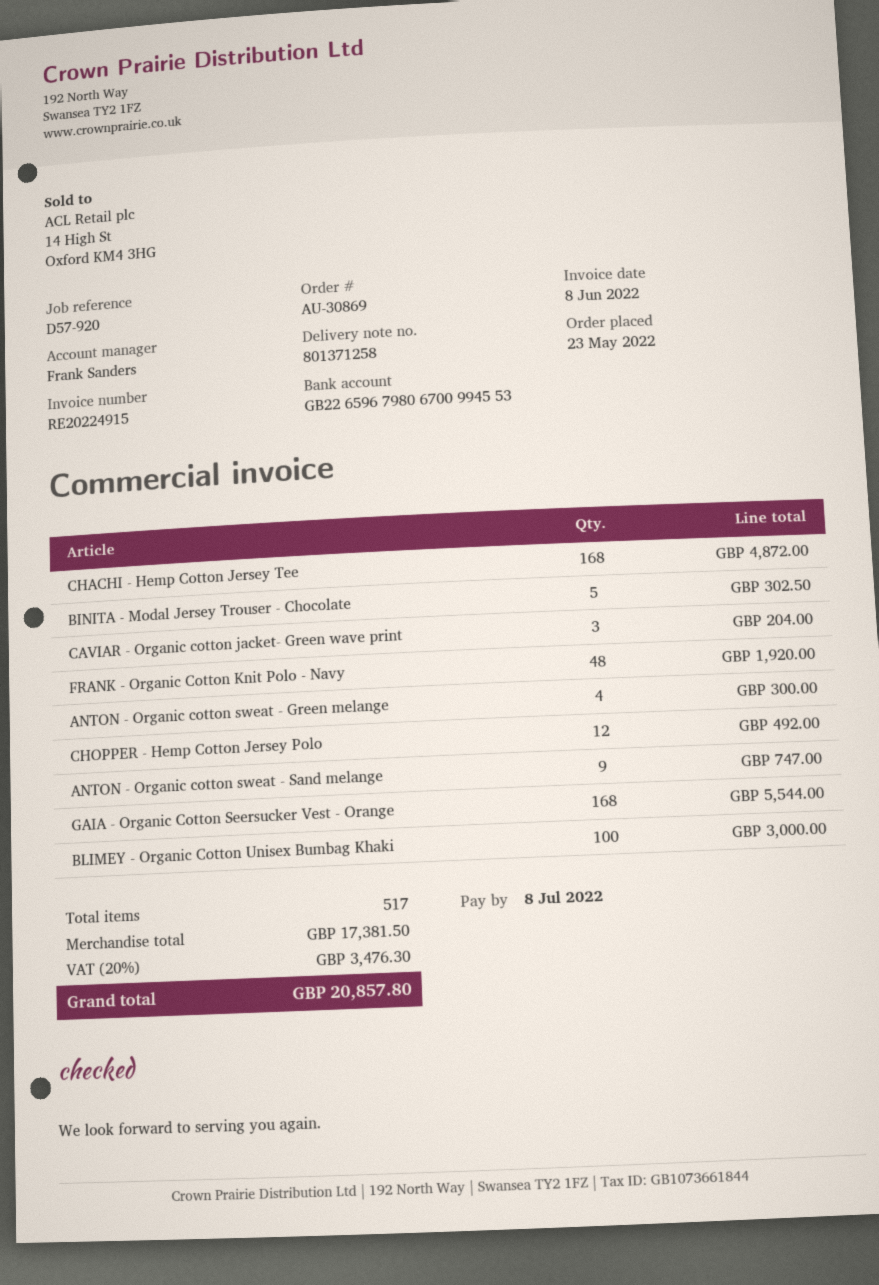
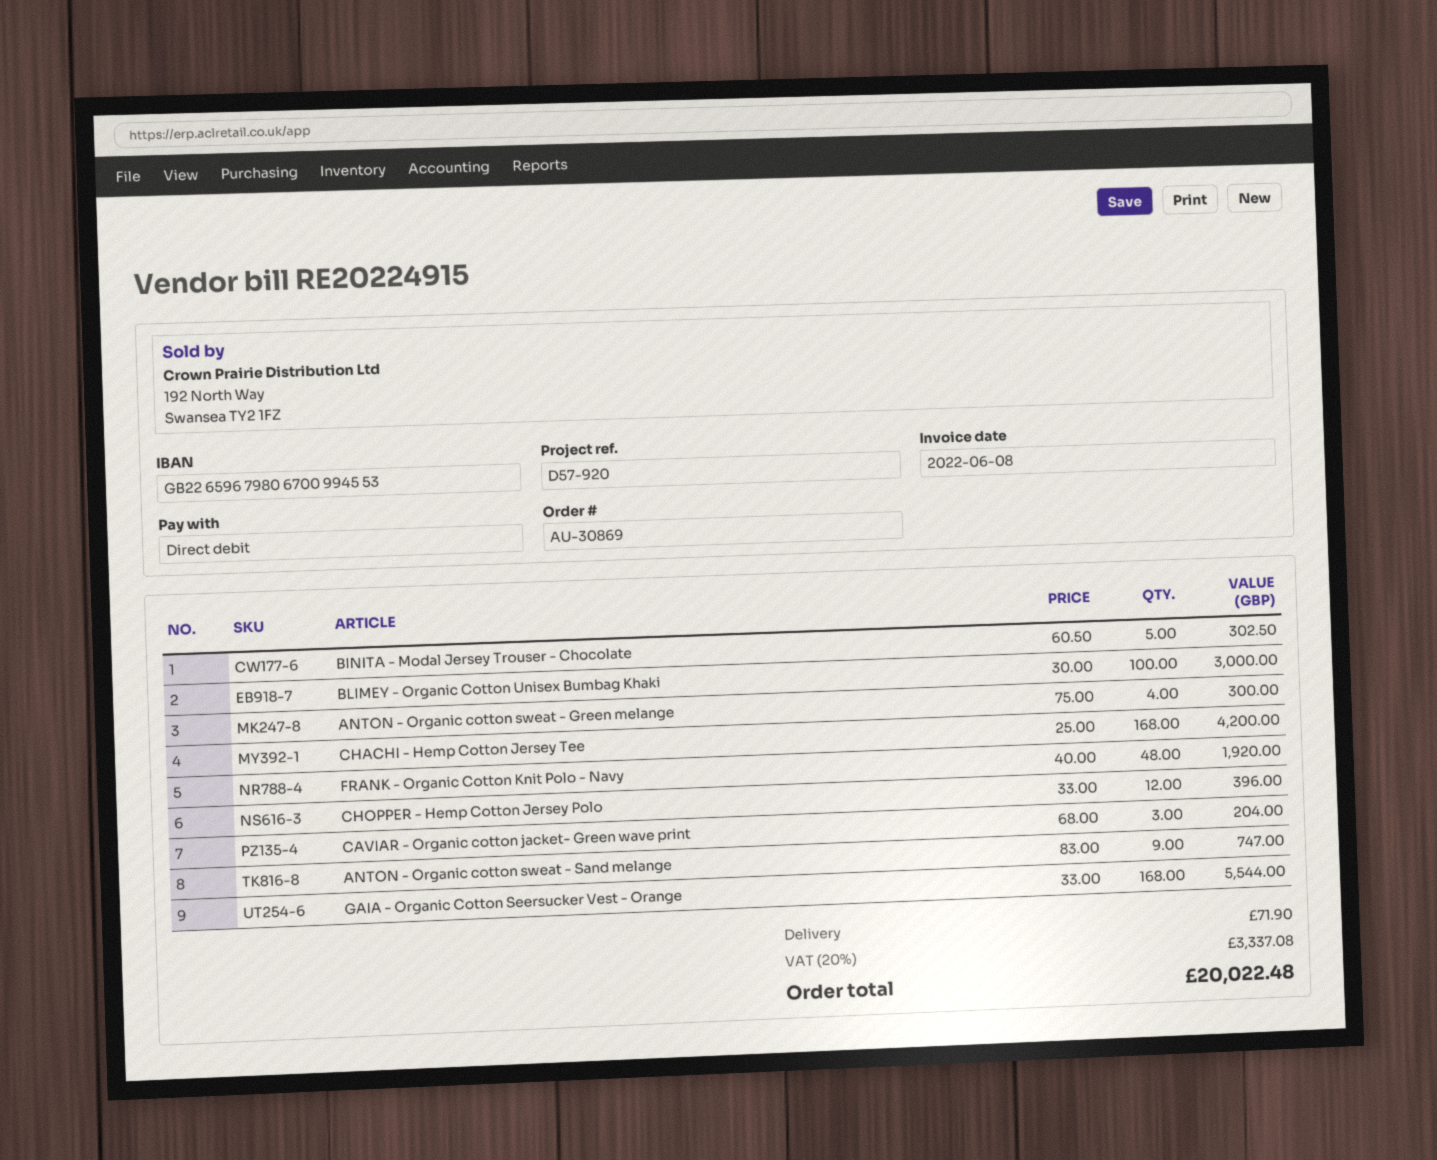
CHACHI - Hemp Cotton Jersey Tee: 168 for 4872.00 -> 168 for 4200.00
CHOPPER - Hemp Cotton Jersey Polo: 12 for 492.00 -> 12 for 396.00
shipping: none -> 71.90
tax: 20% = 3476.30 -> 20% = 3337.08
total: 20857.80 -> 20022.48

